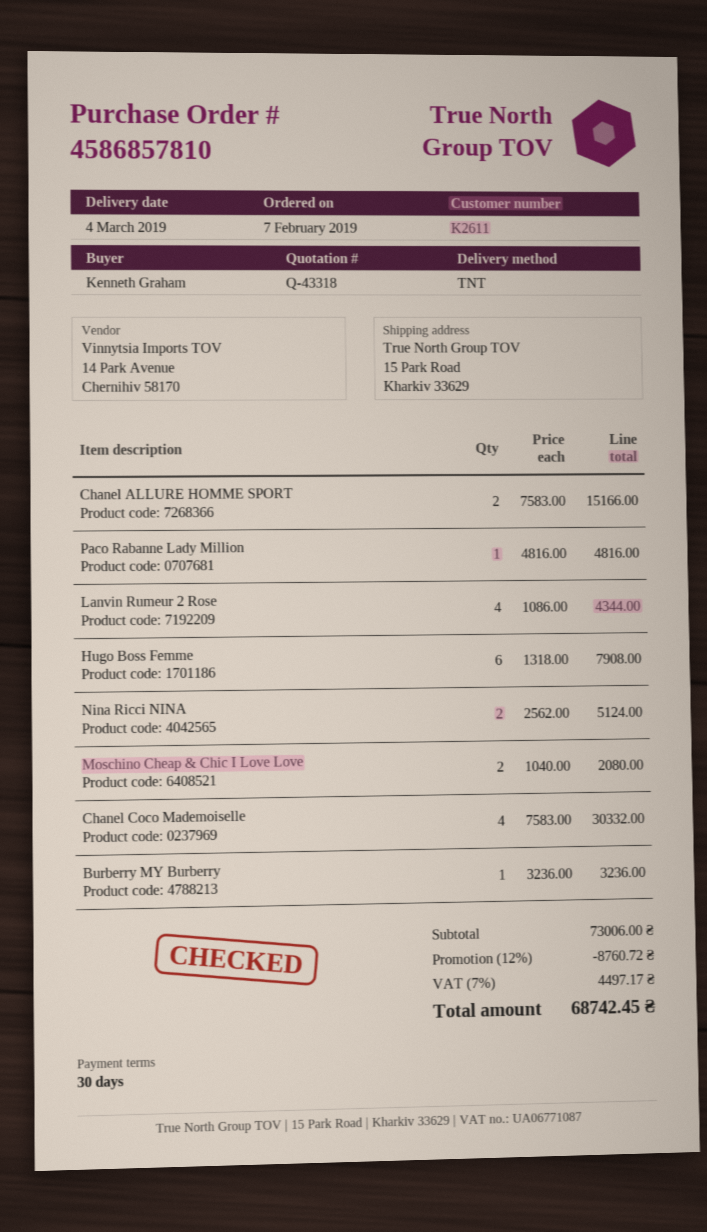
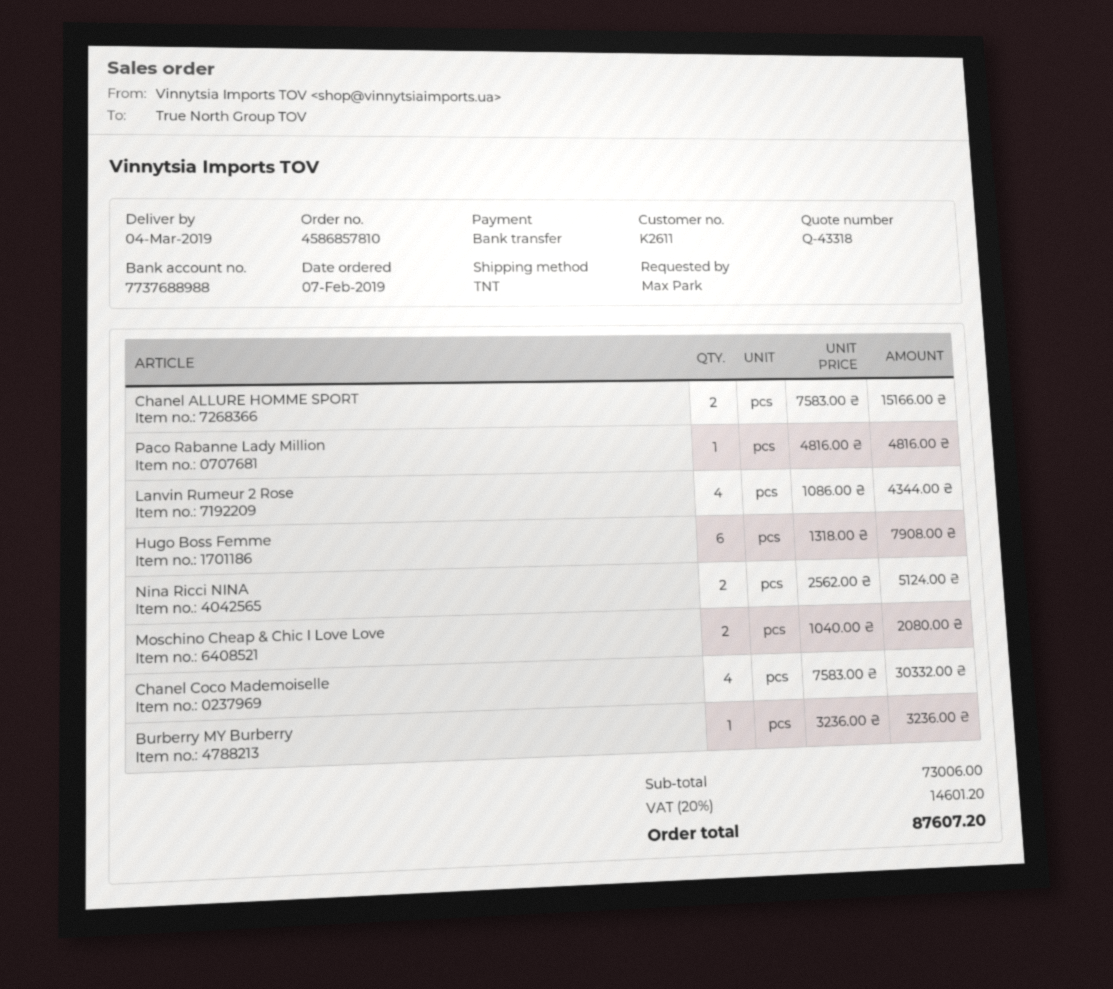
ordered by: Kenneth Graham -> Max Park
discount: 12% = 8760.72 -> none
tax: 7% = 4497.17 -> 20% = 14601.20
total: 68742.45 -> 87607.20

